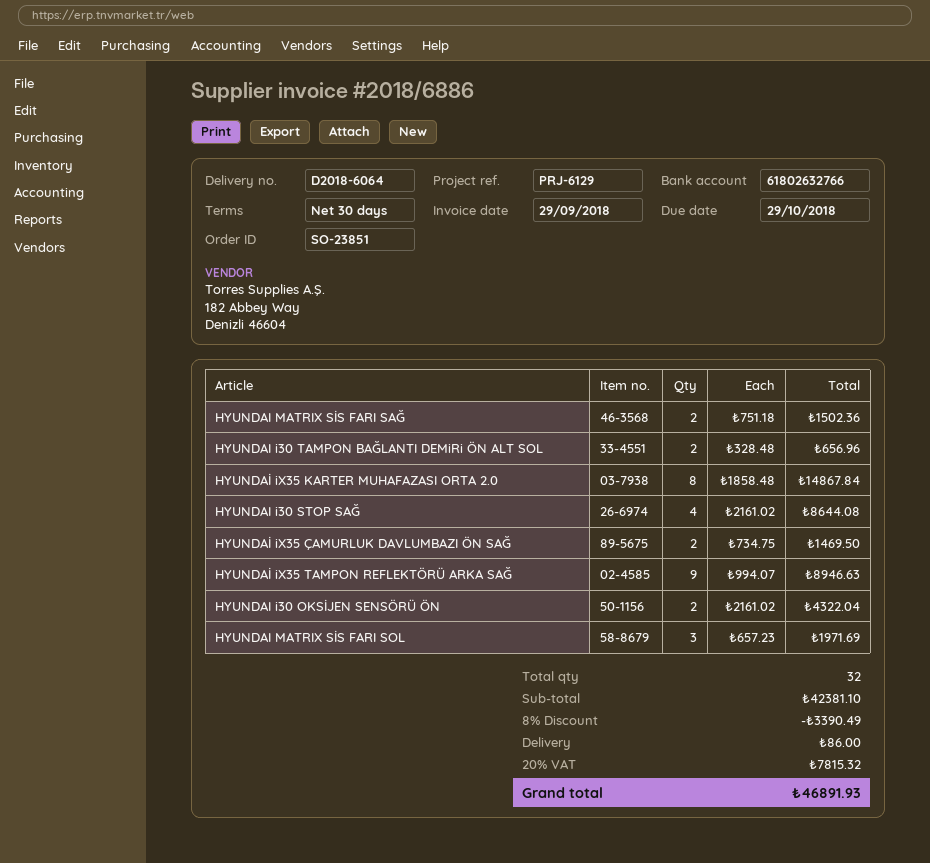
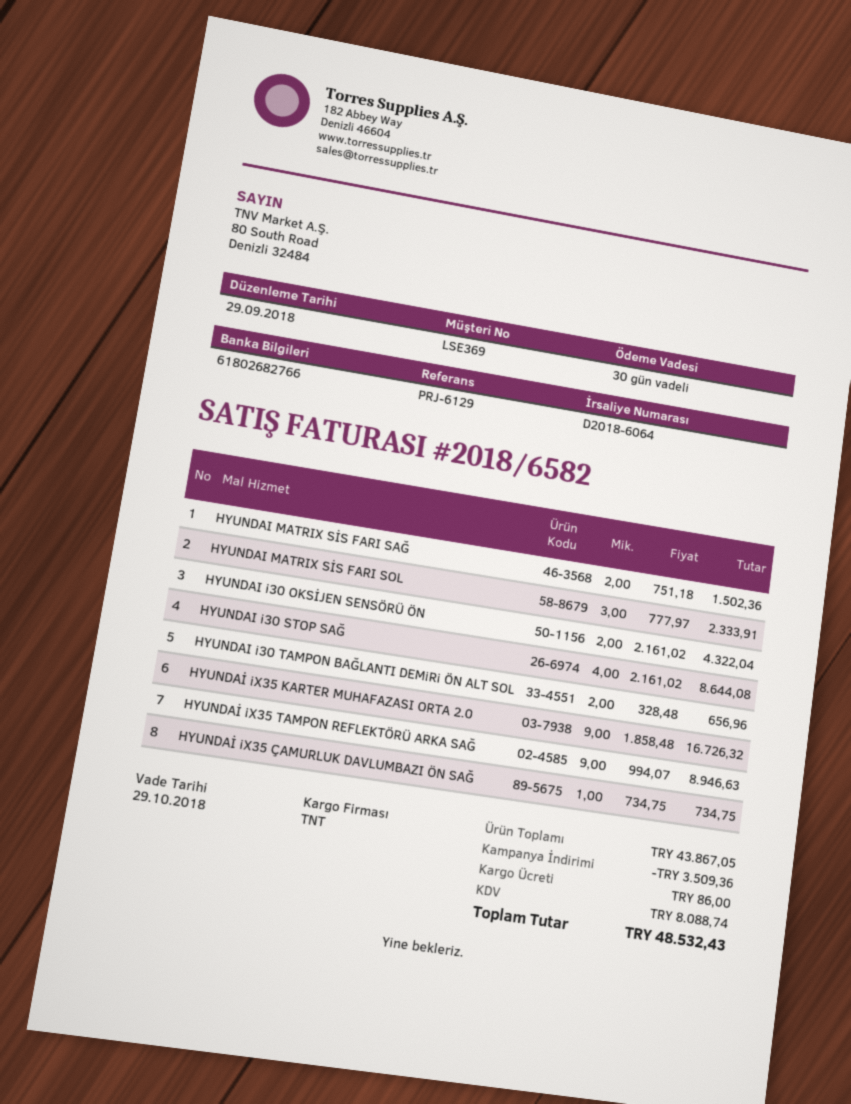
invoice number: 2018/6886 -> 2018/6582
bank account: 61802632766 -> 61802682766
HYUNDAİ iX35 KARTER MUHAFAZASI ORTA 2.0: 8 x 1858.48 = 14867.84 -> 9 x 1858.48 = 16726.32
HYUNDAİ iX35 ÇAMURLUK DAVLUMBAZI ÖN SAĞ: 2 x 734.75 = 1469.50 -> 1 x 734.75 = 734.75
HYUNDAI MATRIX SİS FARI SOL: 3 x 657.23 = 1971.69 -> 3 x 777.97 = 2333.91
subtotal: 42381.10 -> 43867.05
discount: 3390.49 -> 3509.36
tax: 7815.32 -> 8088.74
total: 46891.93 -> 48532.43

